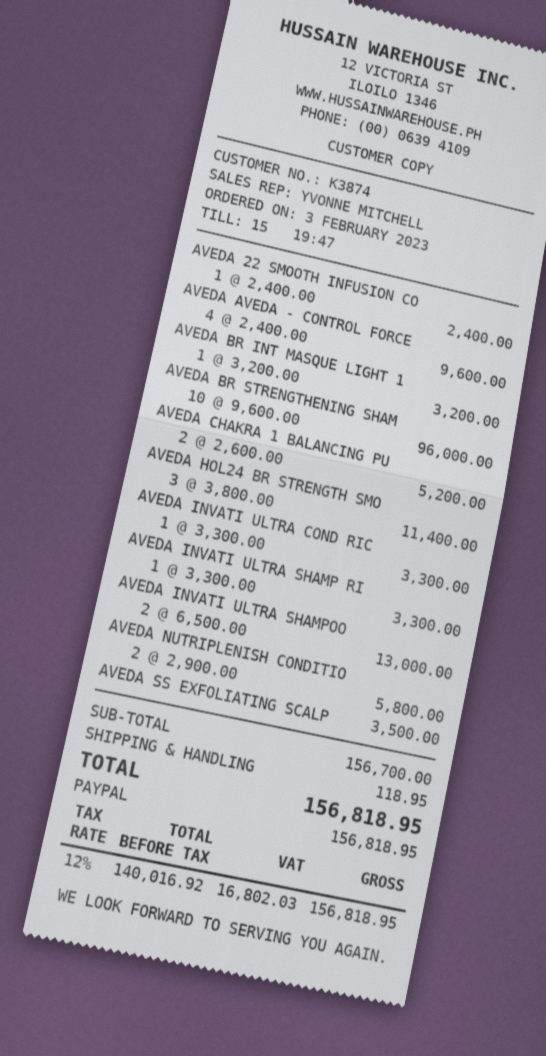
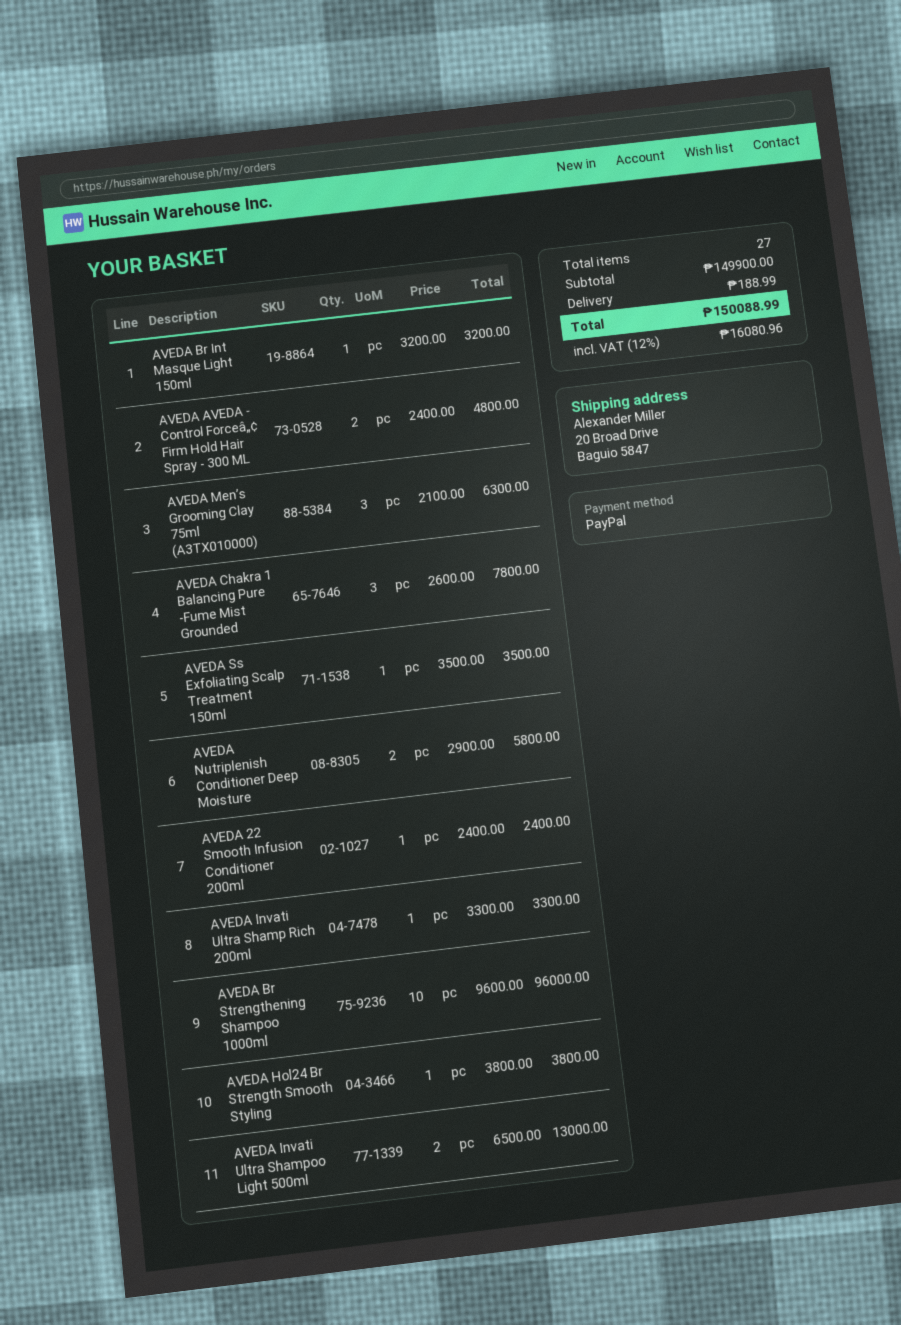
AVEDA AVEDA - CONTROL FORCE: 4 x 2400.00 = 9600.00 -> 2 x 2400.00 = 4800.00
AVEDA CHAKRA 1 BALANCING PU: 2 x 2600.00 = 5200.00 -> 3 x 2600.00 = 7800.00
AVEDA HOL24 BR STRENGTH SMO: 3 x 3800.00 = 11400.00 -> 1 x 3800.00 = 3800.00
AVEDA INVATI ULTRA COND RIC: 1 x 3300.00 = 3300.00 -> none
AVEDA Men’s Grooming Clay 75ml (A3TX010000): none -> 3 x 2100.00 = 6300.00
subtotal: 156700.00 -> 149900.00
shipping: 118.95 -> 188.99
tax: 12% = 16802.03 -> 12% = 16080.96
total: 156818.95 -> 150088.99

